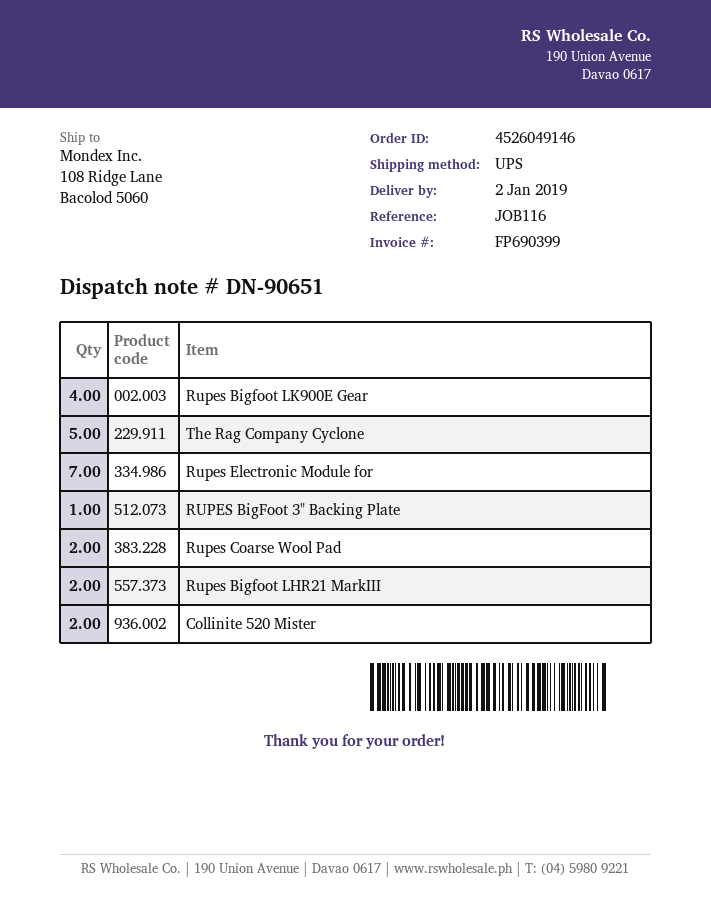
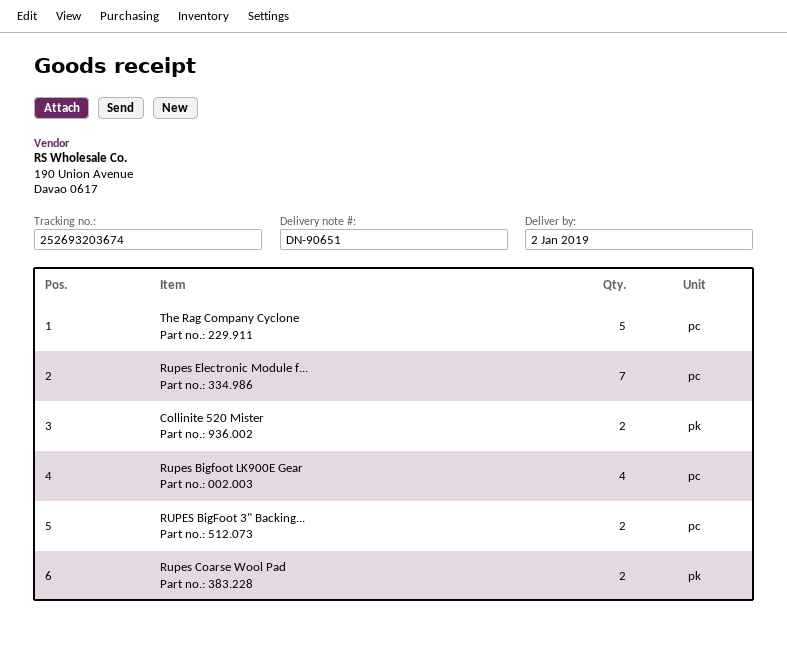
RUPES BigFoot 3" Backing Plate: 1 -> 2
Rupes Bigfoot LHR21 MarkIII: 2 -> none

